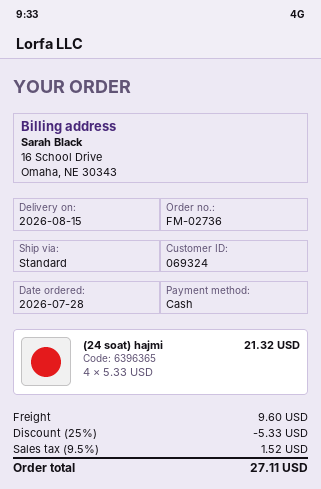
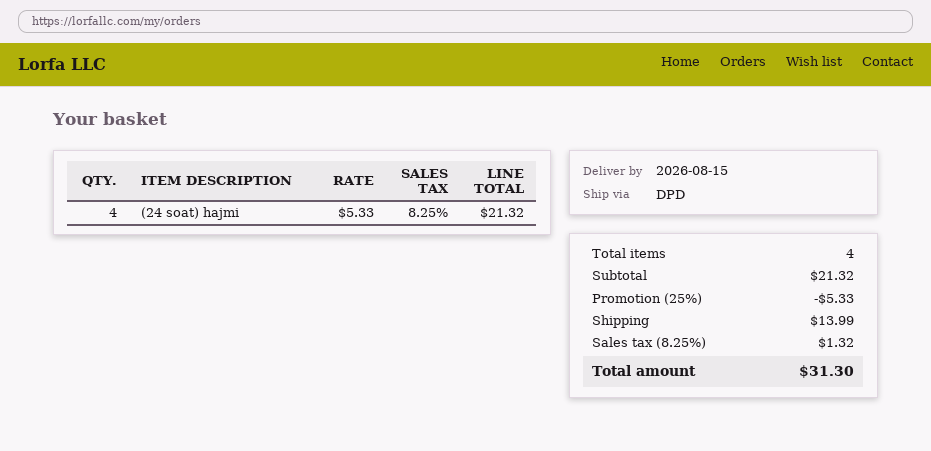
shipping method: standard -> DPD
shipping: 9.60 -> 13.99
tax: 9.5% = 1.52 -> 8.25% = 1.32
total: 27.11 -> 31.30

